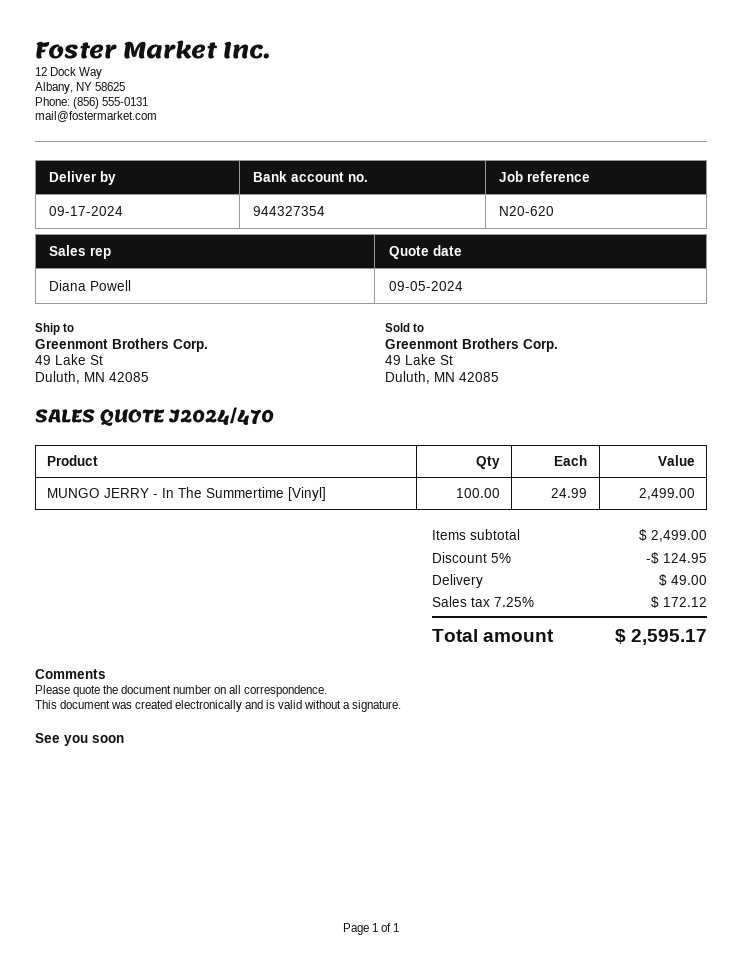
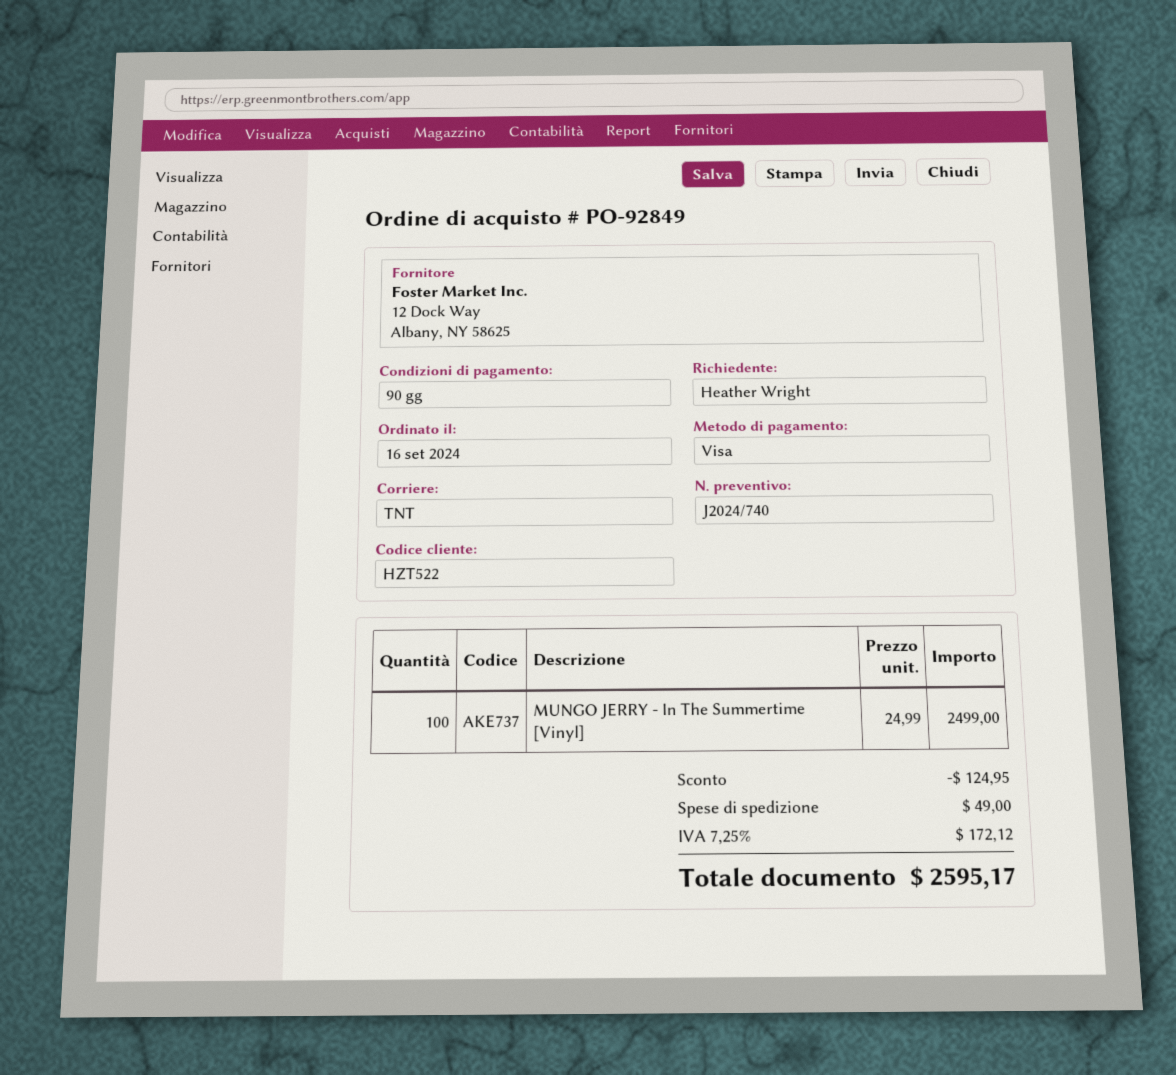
quote number: J2024/470 -> J2024/740

